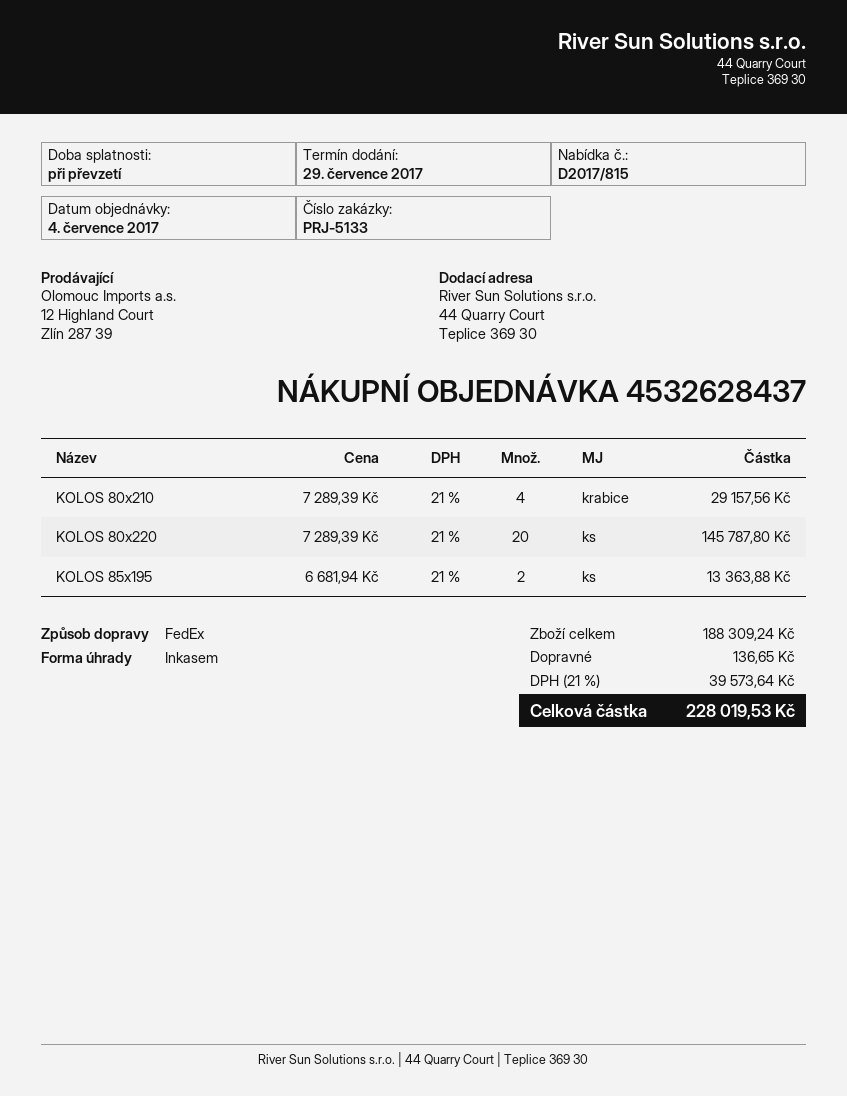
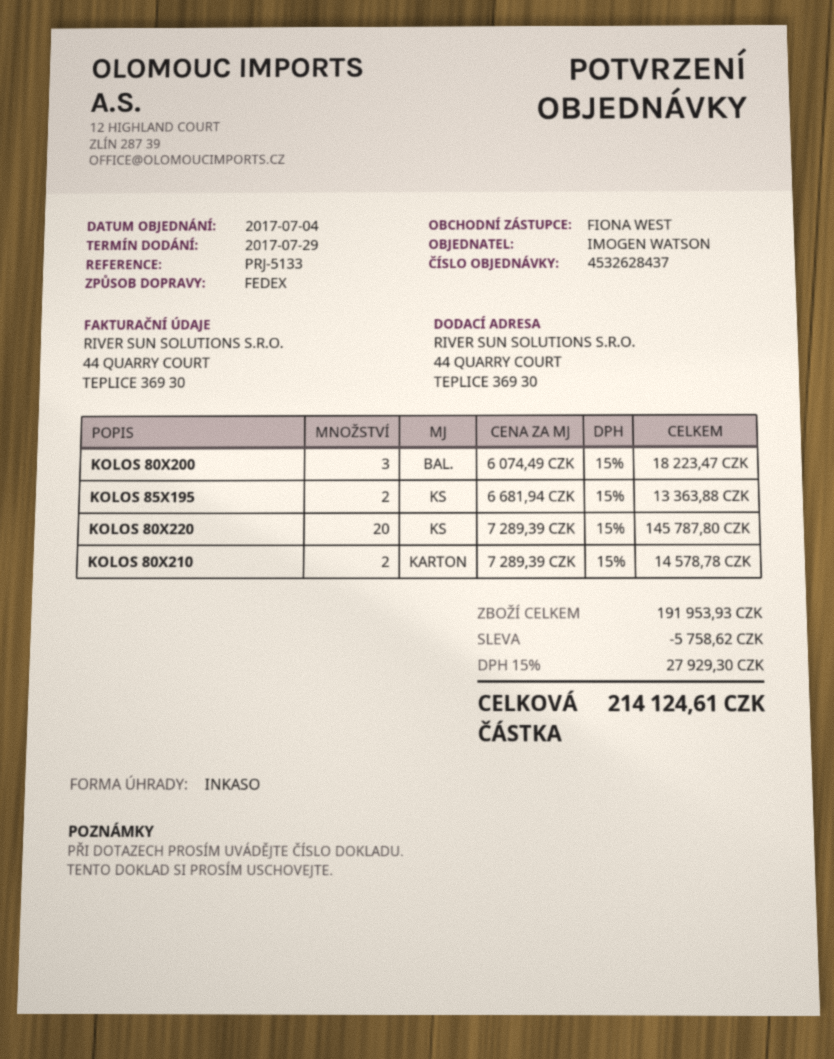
KOLOS 80x210: 4 x 7289.39 = 29157.56 -> 2 x 7289.39 = 14578.78
KOLOS 80X200: none -> 3 x 6074.49 = 18223.47
subtotal: 188309.24 -> 191953.93
discount: none -> 5758.62
shipping: 136.65 -> none
tax: 21% = 39573.64 -> 15% = 27929.30
total: 228019.53 -> 214124.61

